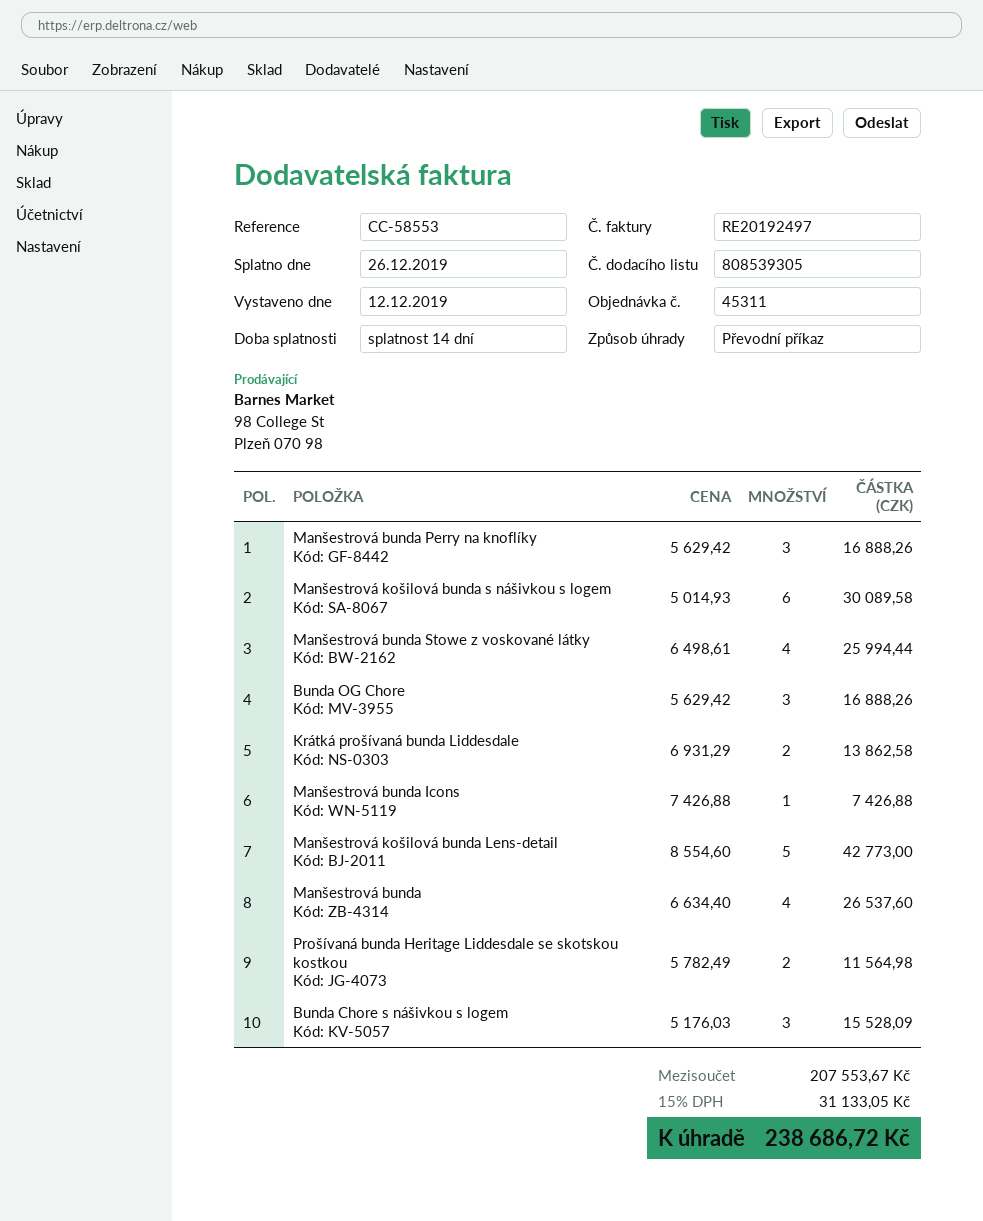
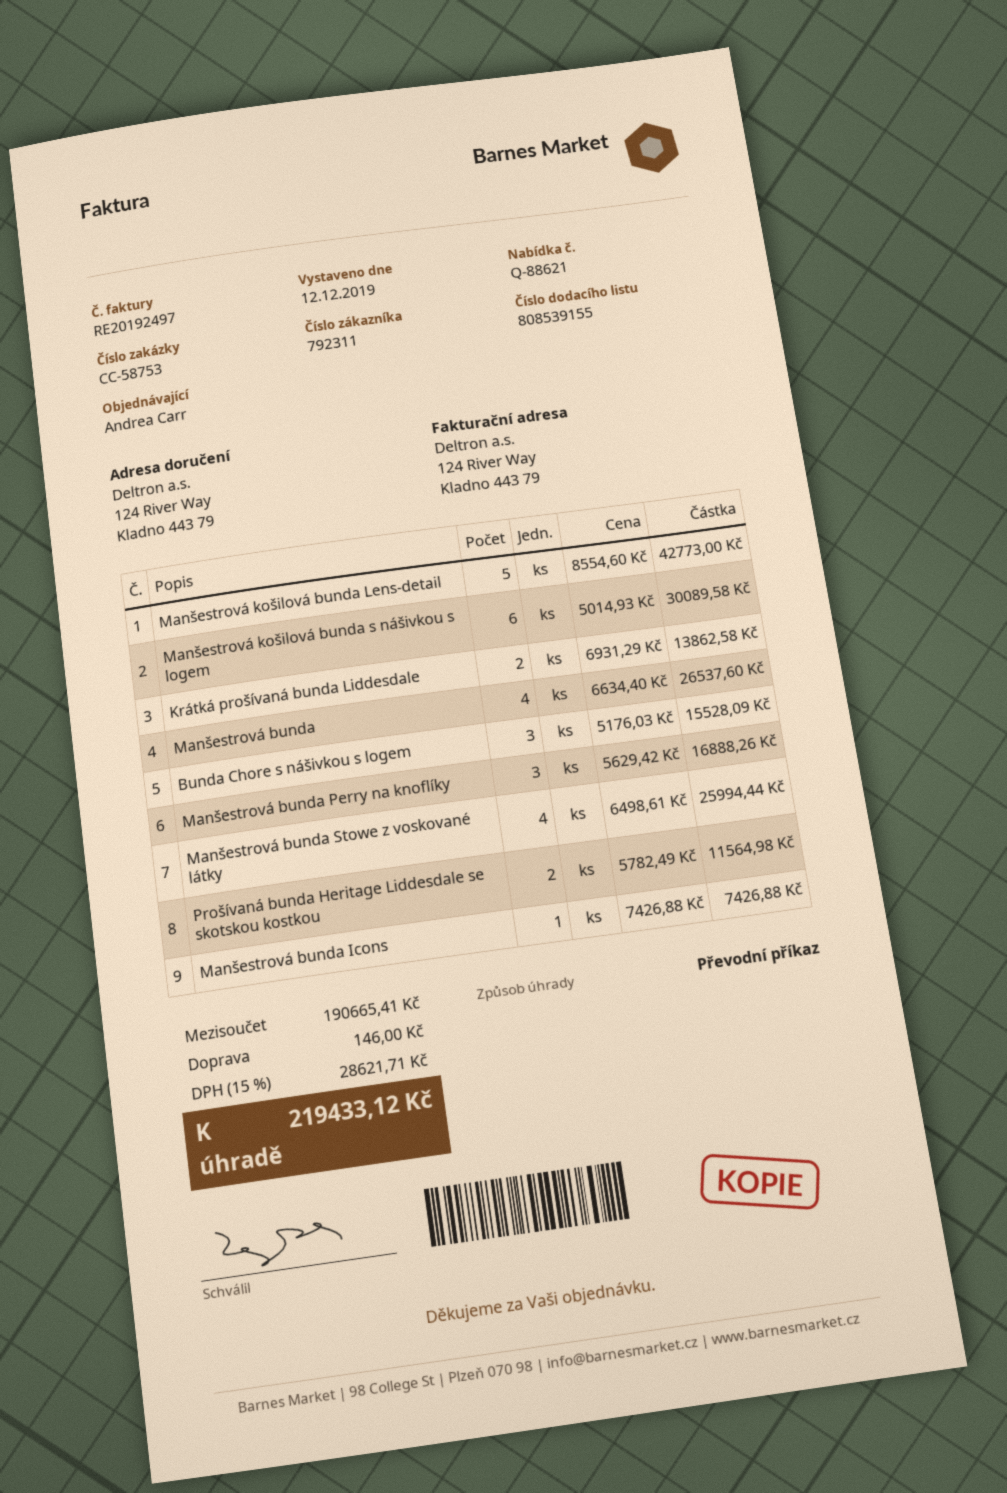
delivery note number: 808539305 -> 808539155
reference: CC-58553 -> CC-58753
Bunda OG Chore: 3 x 5629.42 = 16888.26 -> none
subtotal: 207553.67 -> 190665.41
shipping: none -> 146.00
tax: 15% = 31133.05 -> 15% = 28621.71
total: 238686.72 -> 219433.12

